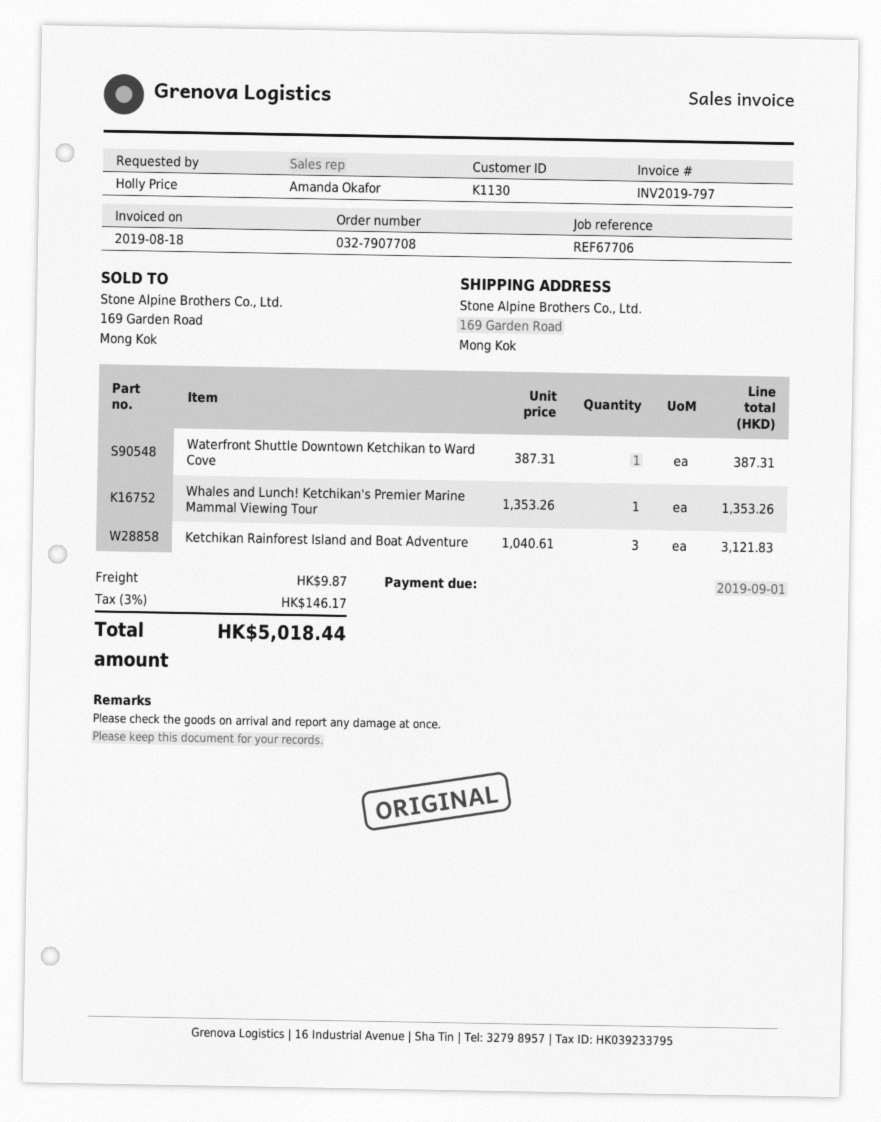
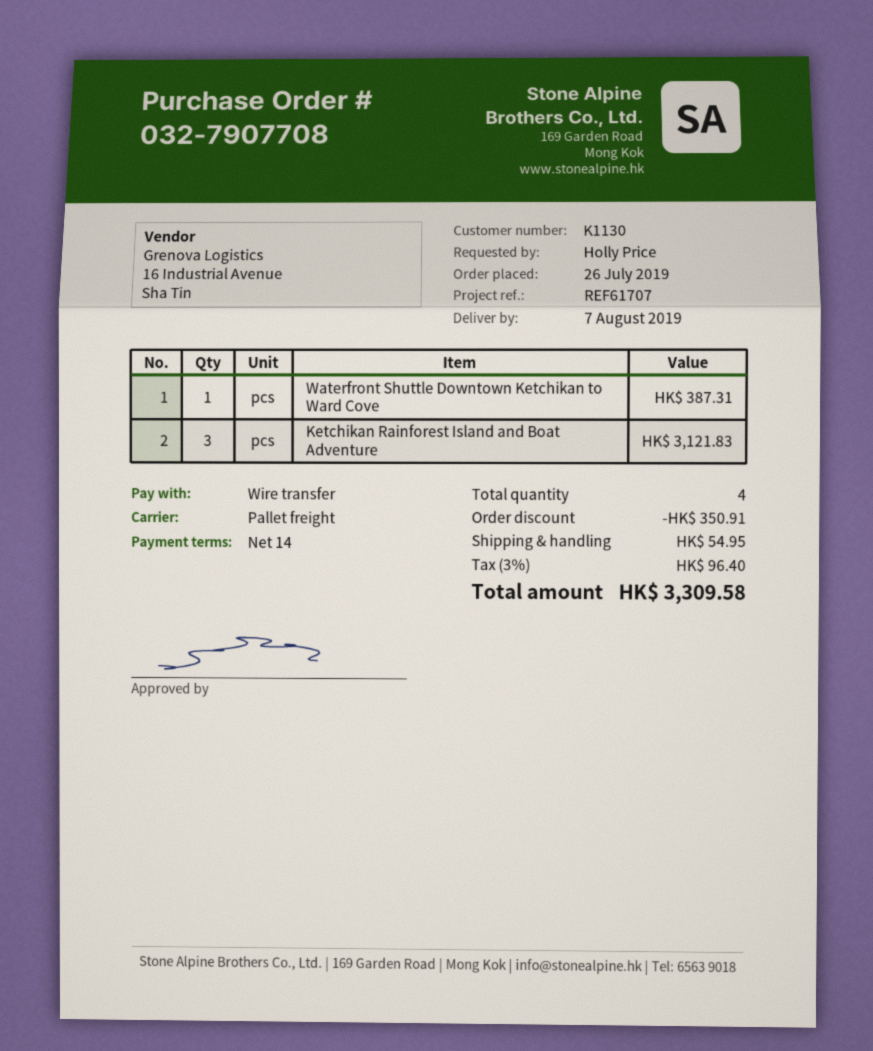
reference: REF67706 -> REF61707
Whales and Lunch! Ketchikan's Premier Marine Mammal Viewing Tour: 1 for 1353.26 -> none
discount: none -> 350.91
shipping: 9.87 -> 54.95
tax: 3% = 146.17 -> 3% = 96.40
total: 5018.44 -> 3309.58

